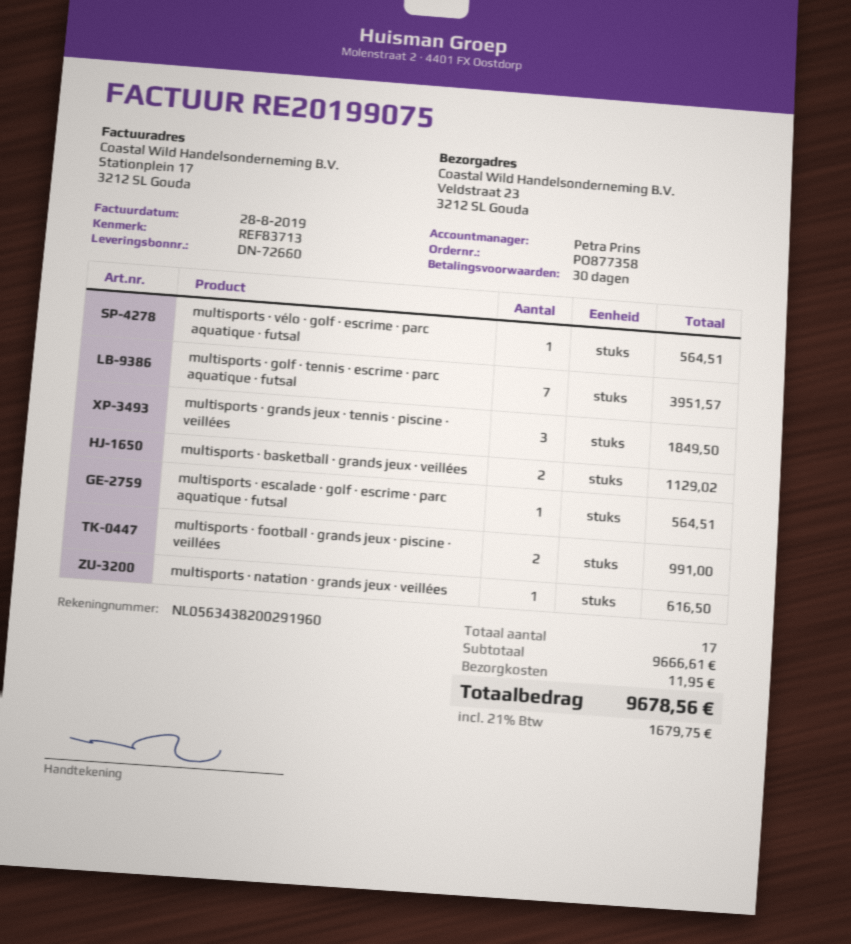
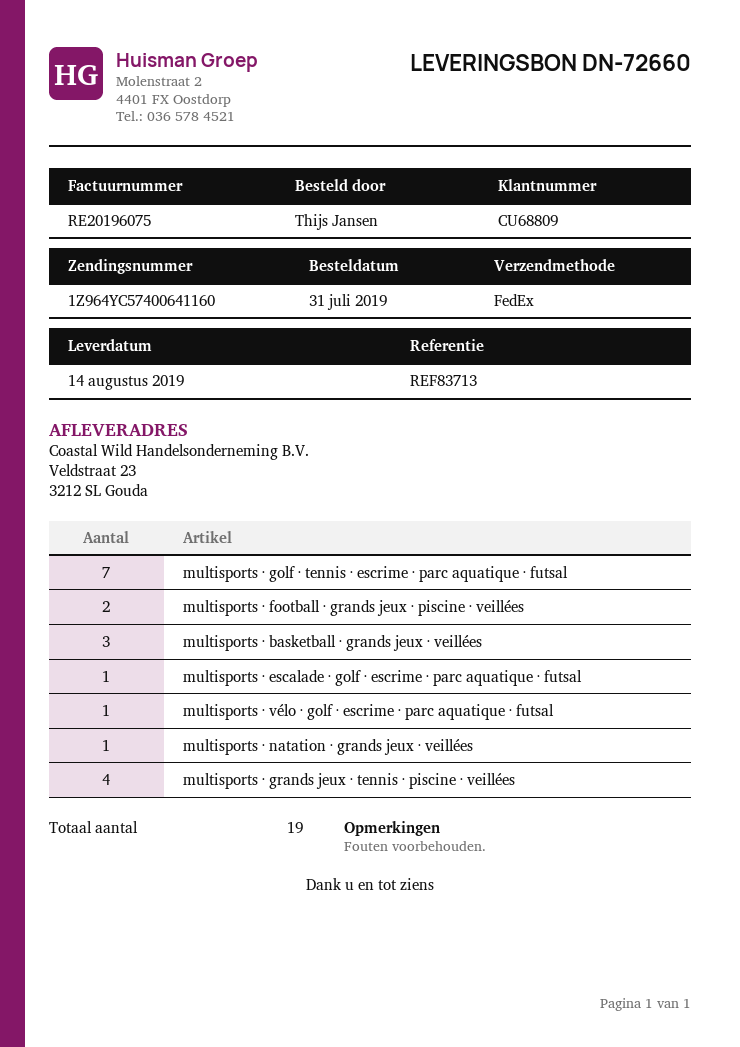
invoice number: RE20199075 -> RE20196075
multisports · grands jeux · tennis · piscine · veillées: 3 -> 4
multisports · basketball · grands jeux · veillées: 2 -> 3
total quantity: 17 -> 19

